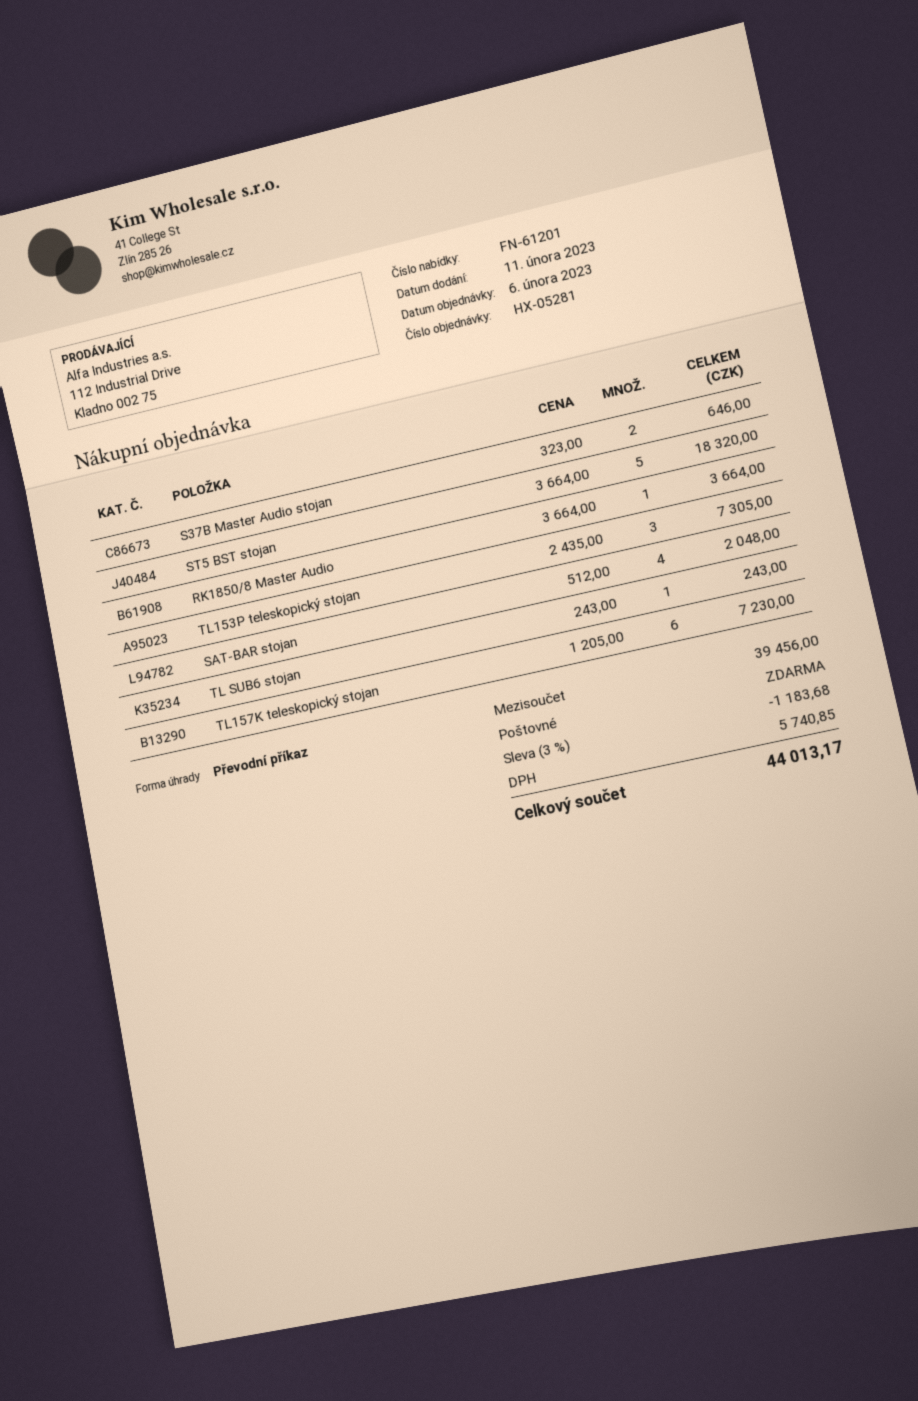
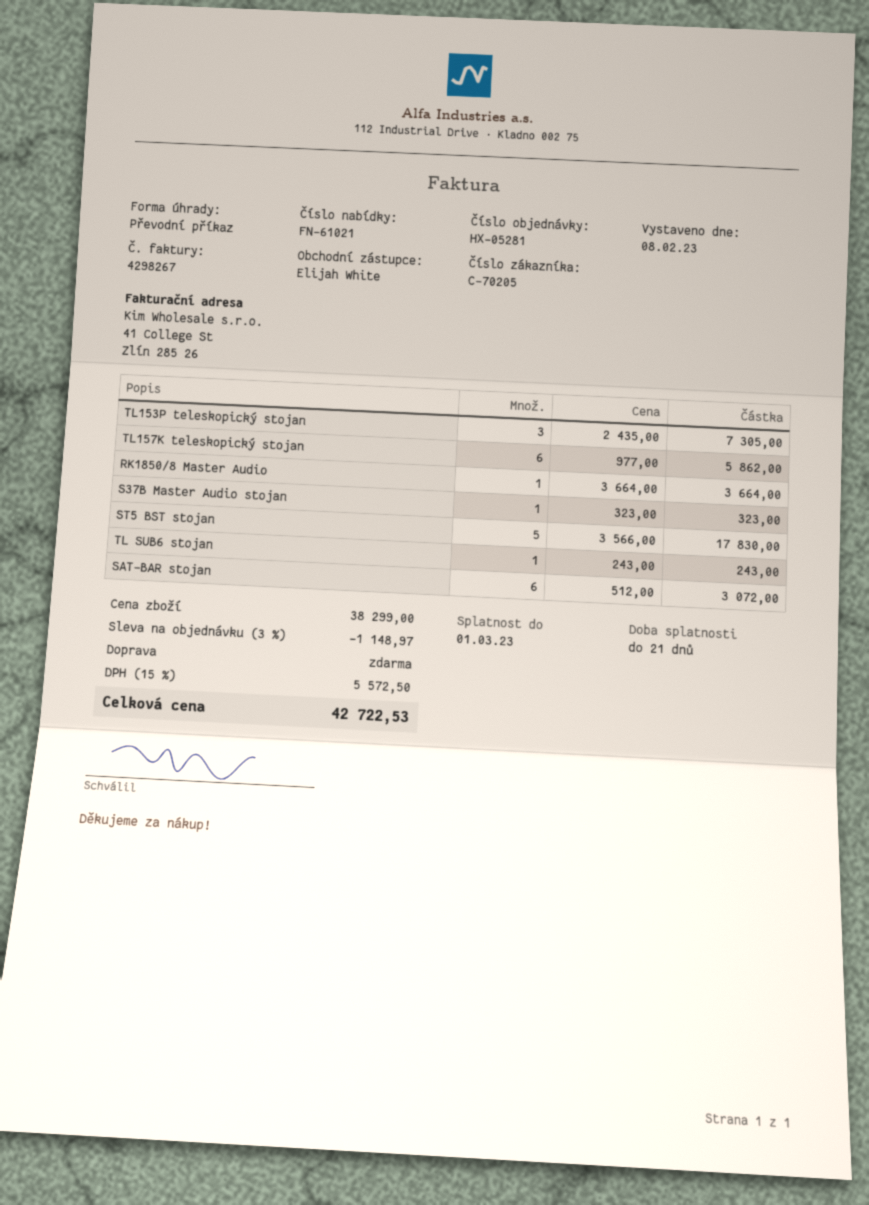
quote number: FN-61201 -> FN-61021
S37B Master Audio stojan: 2 x 323.00 = 646.00 -> 1 x 323.00 = 323.00
ST5 BST stojan: 5 x 3664.00 = 18320.00 -> 5 x 3566.00 = 17830.00
SAT-BAR stojan: 4 x 512.00 = 2048.00 -> 6 x 512.00 = 3072.00
TL157K teleskopický stojan: 6 x 1205.00 = 7230.00 -> 6 x 977.00 = 5862.00
subtotal: 39456.00 -> 38299.00
discount: 3% = 1183.68 -> 3% = 1148.97
tax: 5740.85 -> 5572.50
total: 44013.17 -> 42722.53

